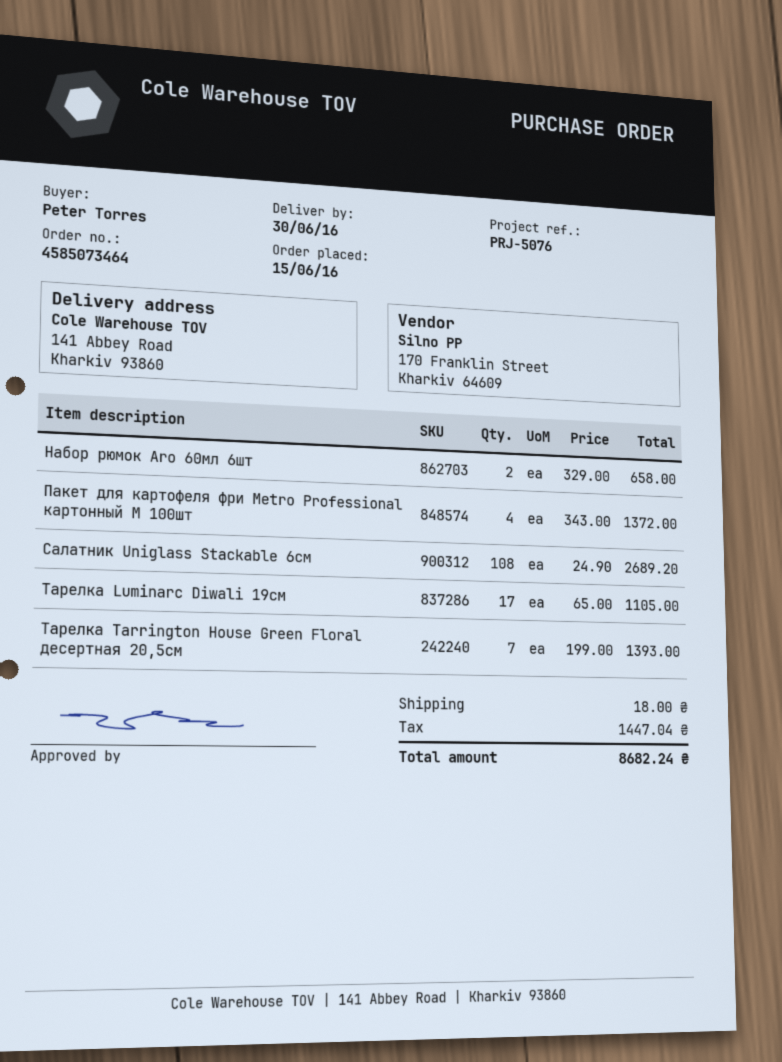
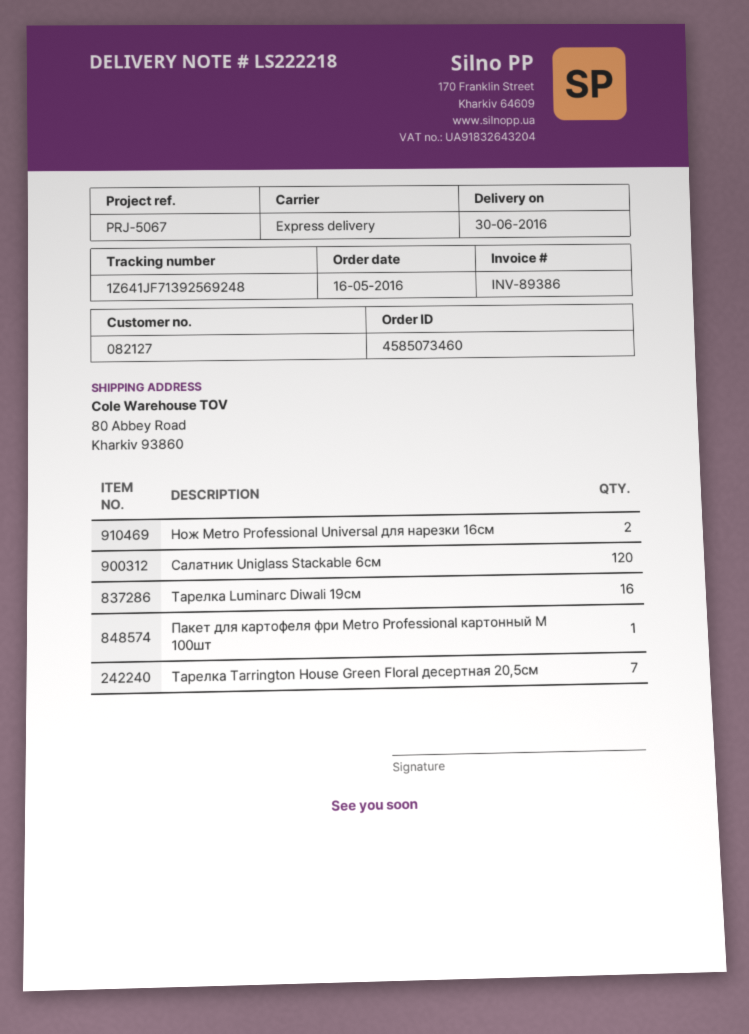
order number: 4585073464 -> 4585073460
order date: 2016-06-15 -> 2016-05-16
reference: PRJ-5076 -> PRJ-5067
ship to: 141 Abbey Road, Kharkiv 93860 -> 80 Abbey Road, Kharkiv 93860
Набор рюмок Aro 60мл 6шт: 2 -> none
Пакет для картофеля фри Metro Professional картонный M 100шт: 4 -> 1
Салатник Uniglass Stackable 6см: 108 -> 120
Тарелка Luminarc Diwali 19см: 17 -> 16
Нож Metro Professional Universal для нарезки 16см: none -> 2

